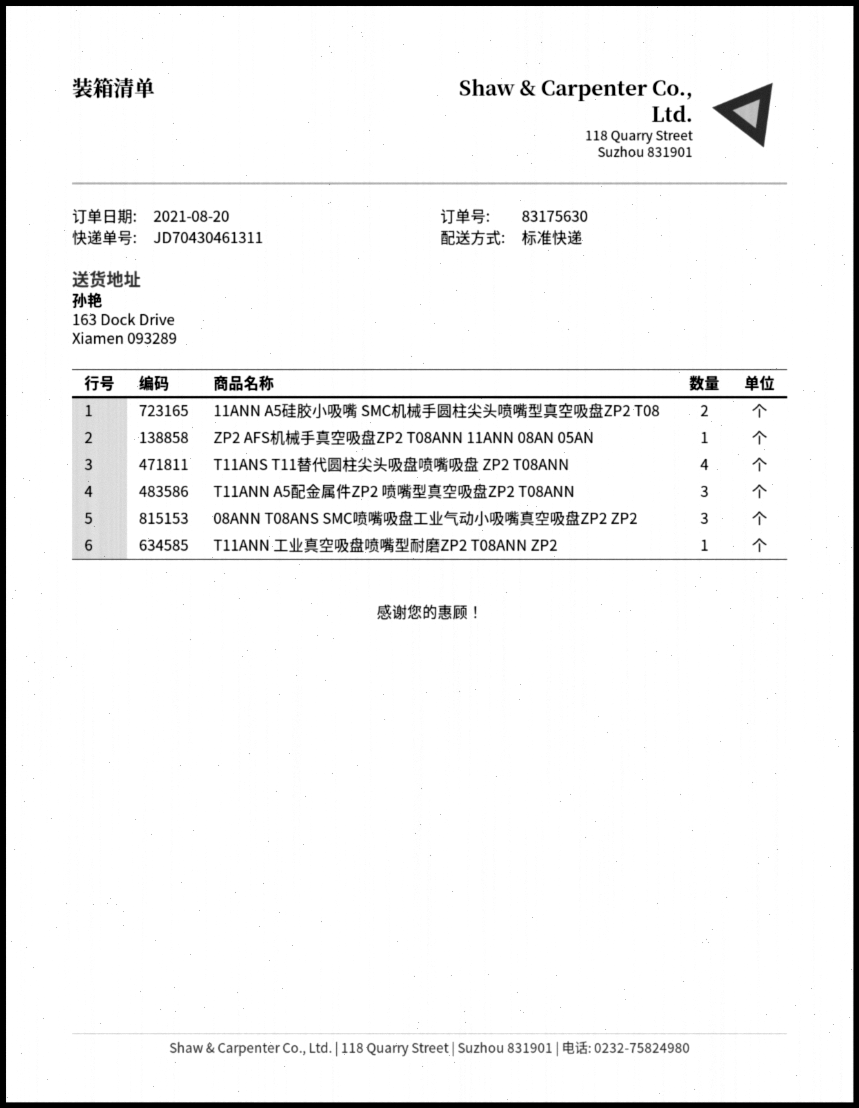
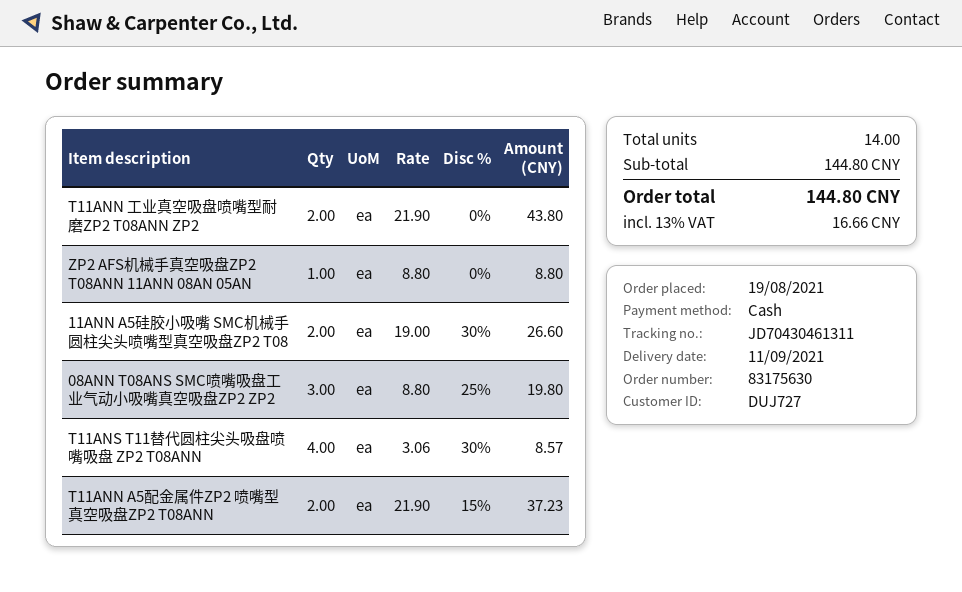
order date: 2021-08-20 -> 2021-08-19
T11ANN A5配金属件ZP2 喷嘴型真空吸盘ZP2 T08ANN: 3 -> 2
T11ANN 工业真空吸盘喷嘴型耐磨ZP2 T08ANN ZP2: 1 -> 2

